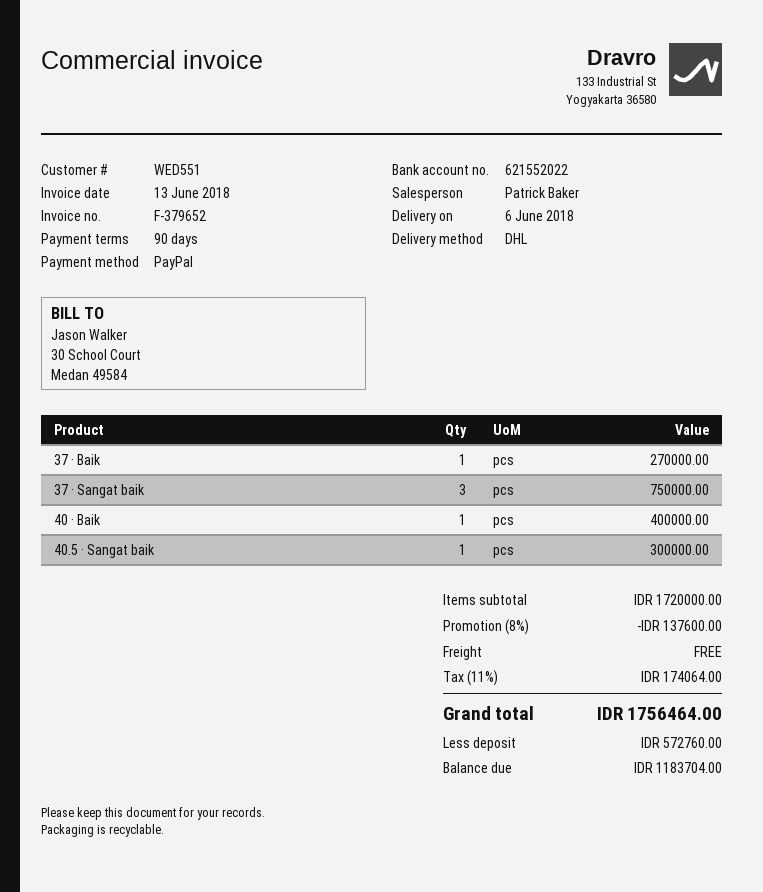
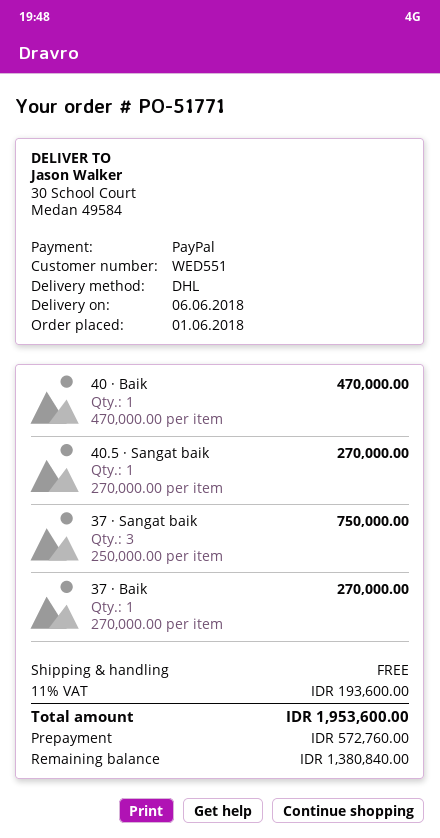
40 · Baik: 1 for 400000.00 -> 1 for 470000.00
40.5 · Sangat baik: 1 for 300000.00 -> 1 for 270000.00
discount: 8% = 137600.00 -> none
tax: 11% = 174064.00 -> 11% = 193600.00
total: 1756464.00 -> 1953600.00
balance: 1183704.00 -> 1380840.00

